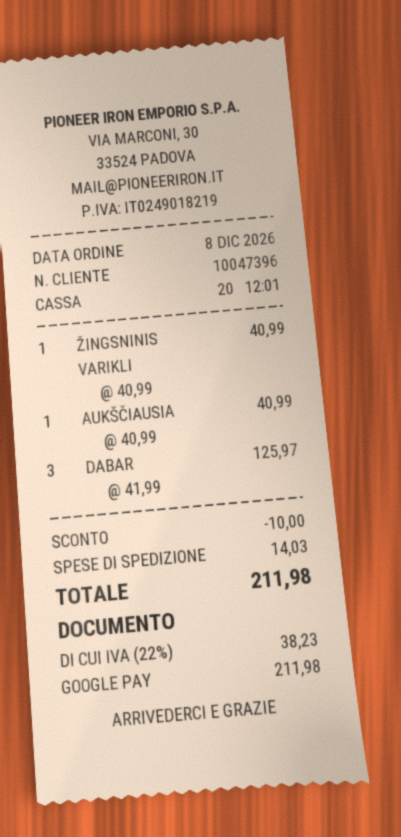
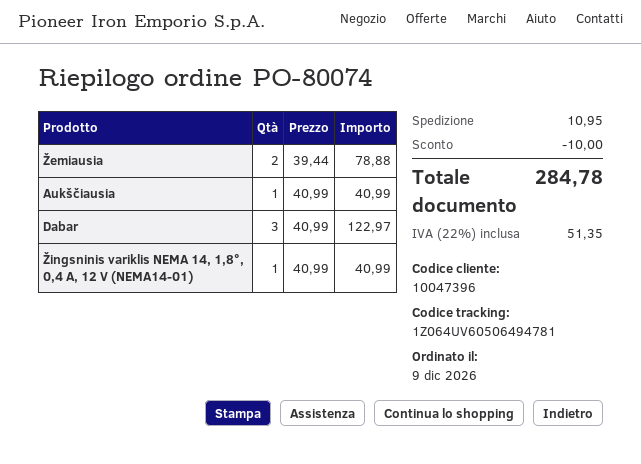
order date: 2026-12-08 -> 2026-12-09
DABAR: 3 x 41.99 = 125.97 -> 3 x 40.99 = 122.97
Žemiausia: none -> 2 x 39.44 = 78.88
shipping: 14.03 -> 10.95
tax: 22% = 38.23 -> 22% = 51.35
total: 211.98 -> 284.78

